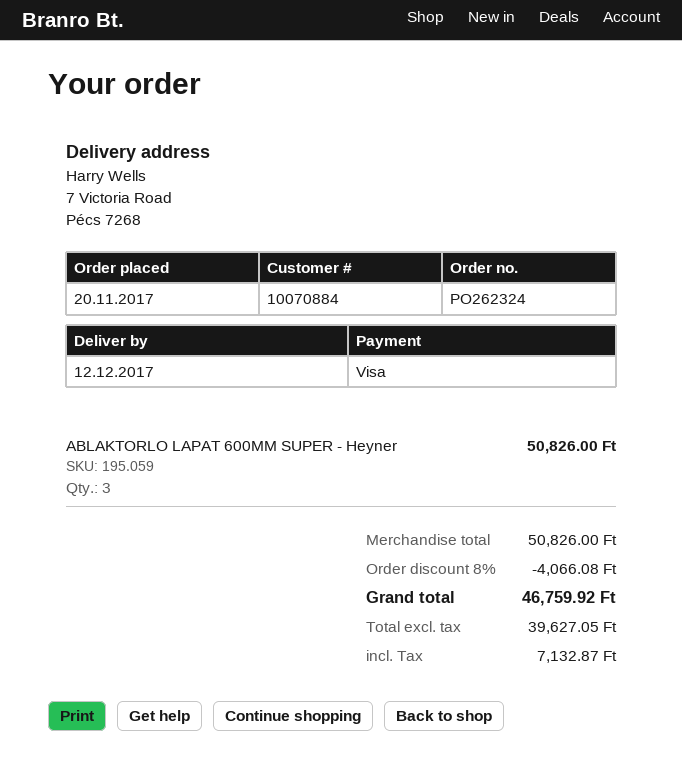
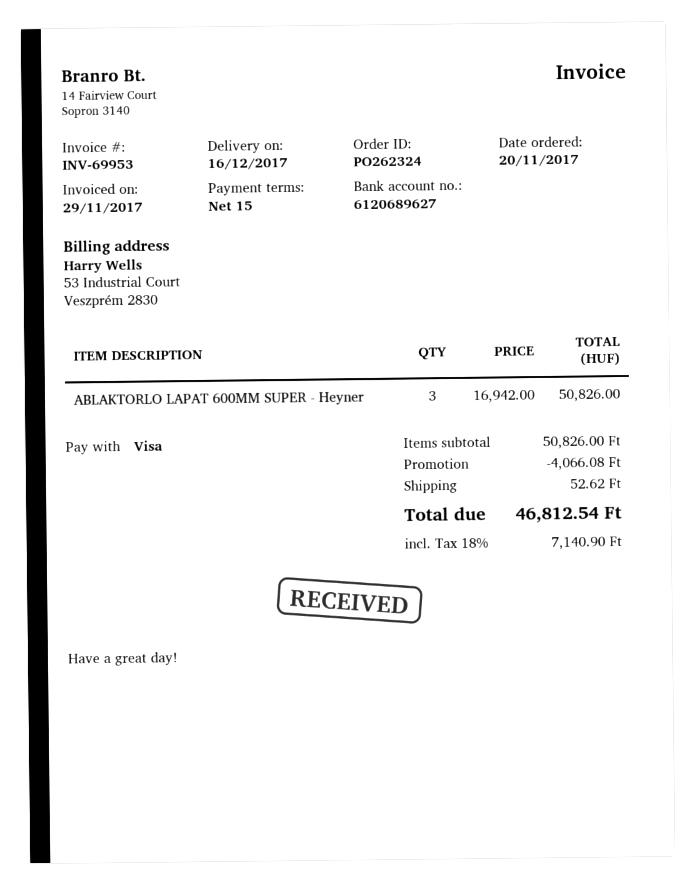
delivery date: 2017-12-12 -> 2017-12-16
shipping: none -> 52.62
tax: 7132.87 -> 7140.90
total: 46759.92 -> 46812.54

